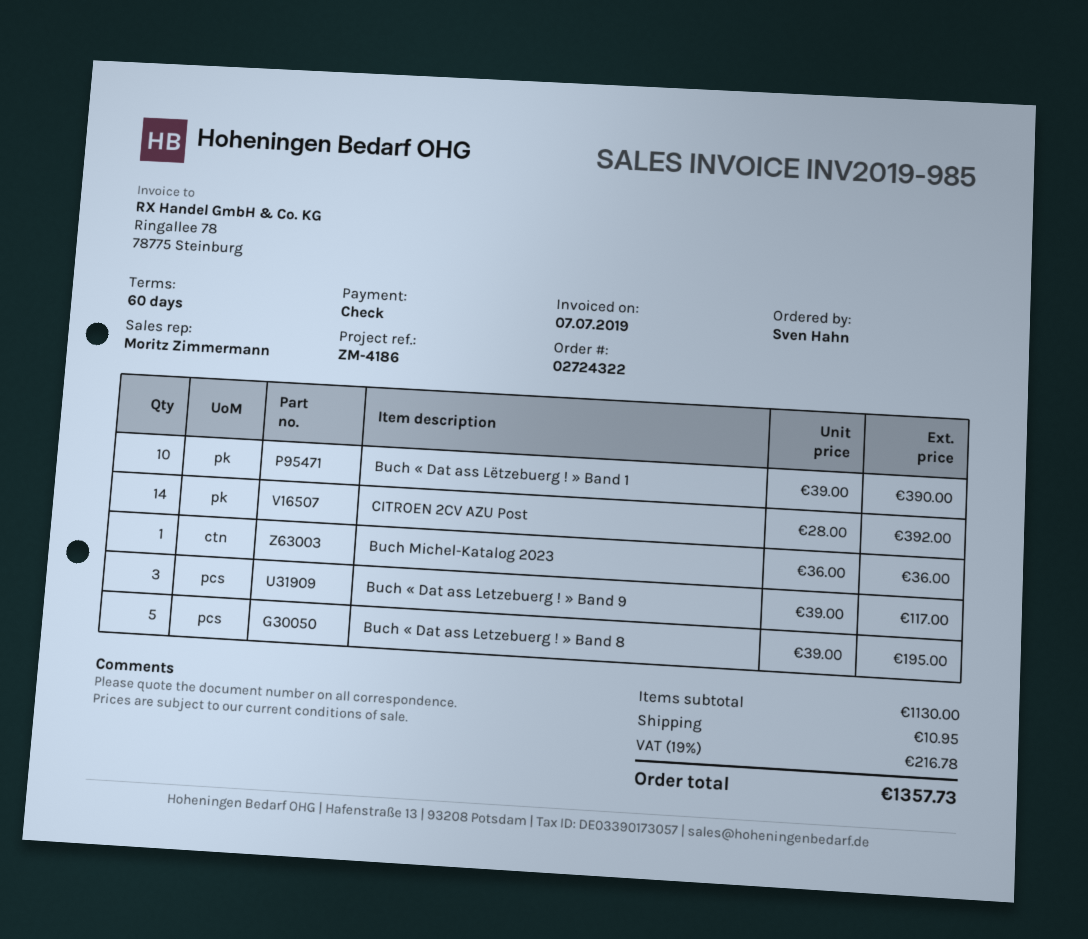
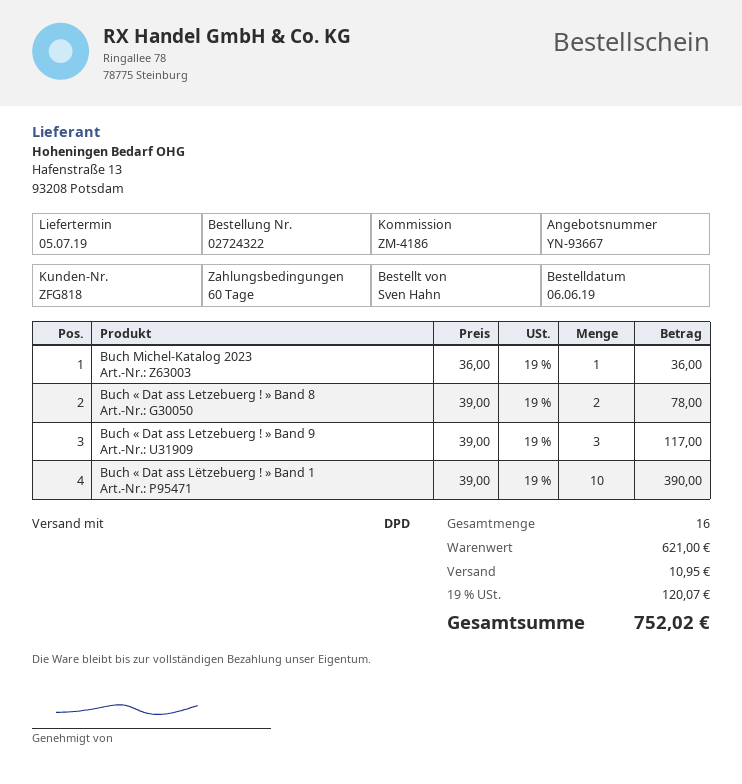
CITROEN 2CV AZU Post: 14 x 28.00 = 392.00 -> none
Buch « Dat ass Letzebuerg ! » Band 8: 5 x 39.00 = 195.00 -> 2 x 39.00 = 78.00
subtotal: 1130.00 -> 621.00
tax: 19% = 216.78 -> 19% = 120.07
total: 1357.73 -> 752.02

